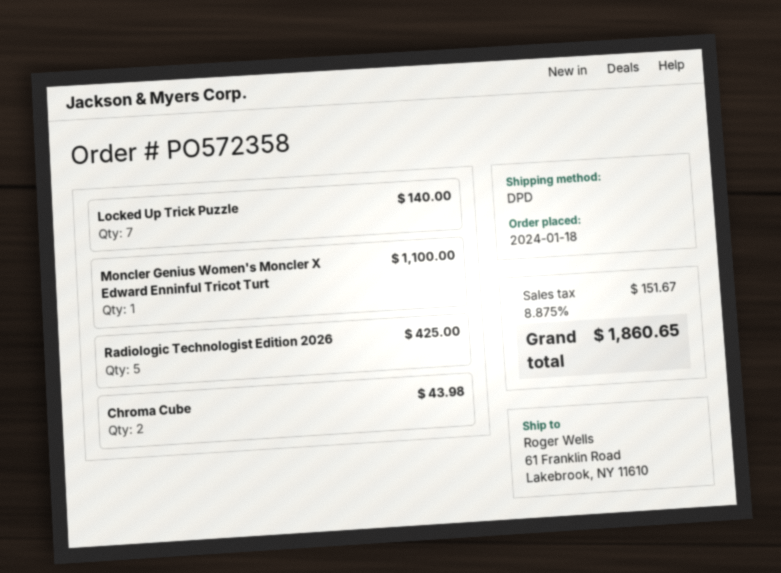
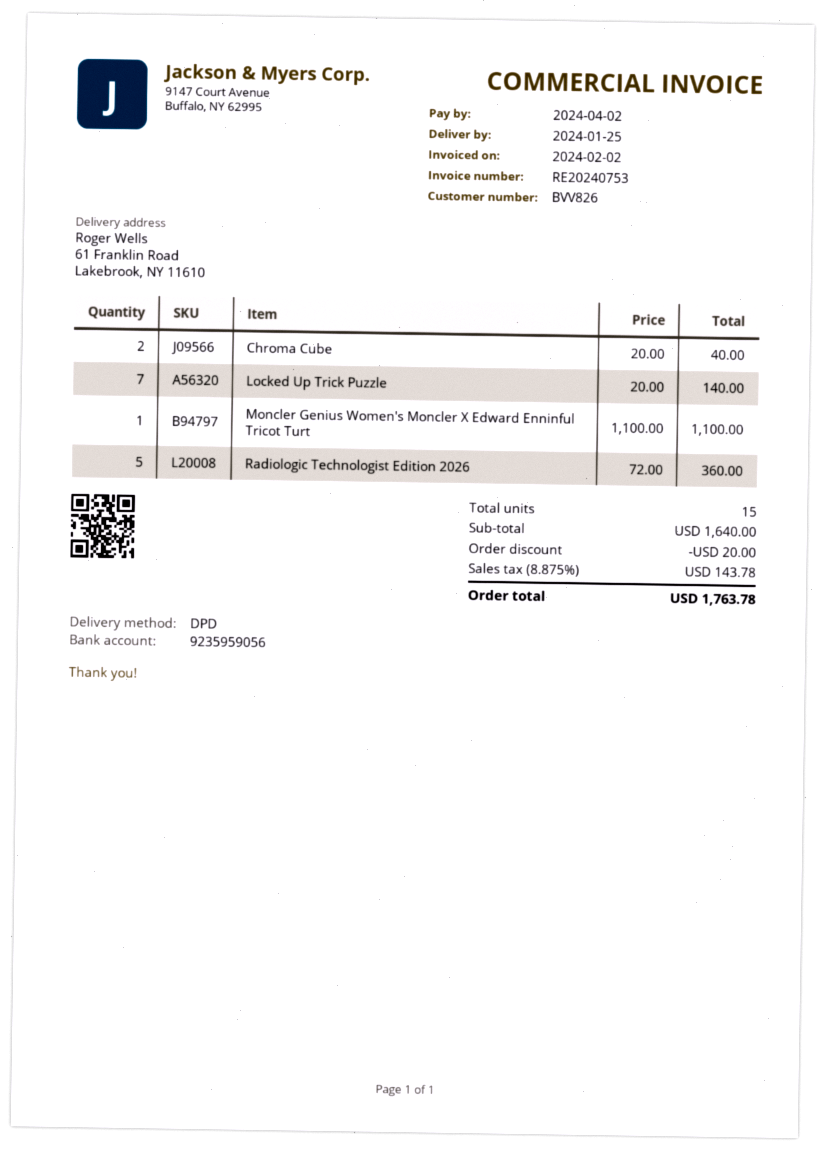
Radiologic Technologist Edition 2026: 5 for 425.00 -> 5 for 360.00
Chroma Cube: 2 for 43.98 -> 2 for 40.00
discount: none -> 20.00
tax: 8.875% = 151.67 -> 8.875% = 143.78
total: 1860.65 -> 1763.78

